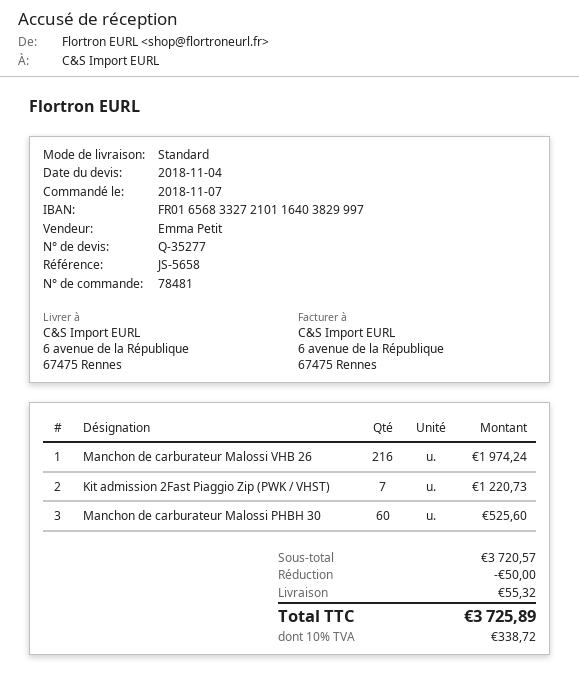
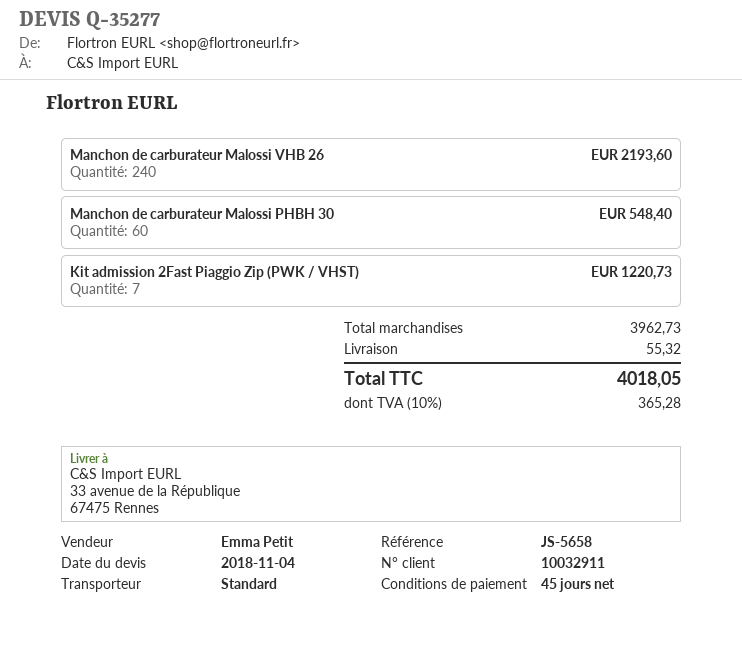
ship to: 6 avenue de la République, 67475 Rennes -> 33 avenue de la République, 67475 Rennes
Manchon de carburateur Malossi VHB 26: 216 for 1974.24 -> 240 for 2193.60
Manchon de carburateur Malossi PHBH 30: 60 for 525.60 -> 60 for 548.40
subtotal: 3720.57 -> 3962.73
discount: 50.00 -> none
tax: 10% = 338.72 -> 10% = 365.28
total: 3725.89 -> 4018.05

